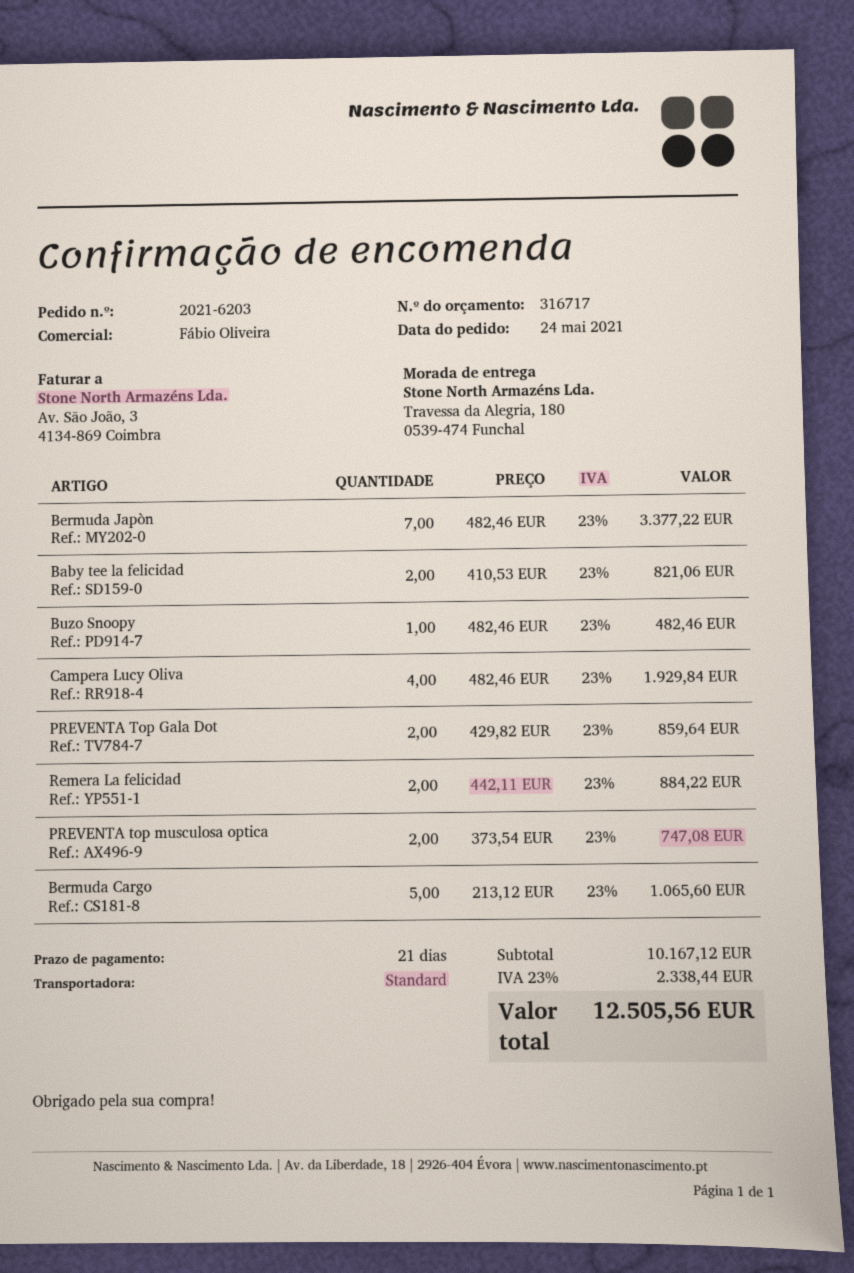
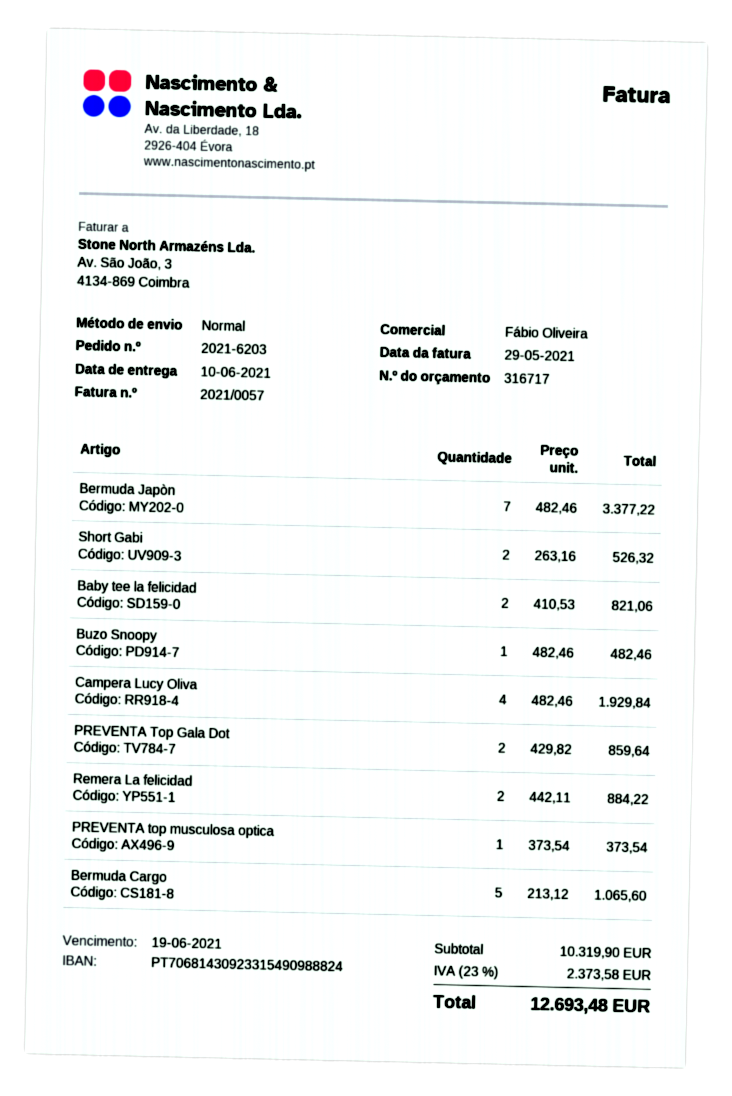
PREVENTA top musculosa optica: 2 x 373.54 = 747.08 -> 1 x 373.54 = 373.54
Short Gabi: none -> 2 x 263.16 = 526.32
subtotal: 10167.12 -> 10319.90
tax: 23% = 2338.44 -> 23% = 2373.58
total: 12505.56 -> 12693.48

